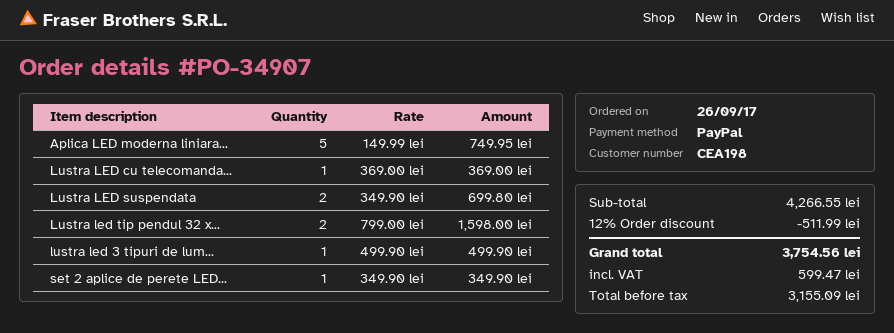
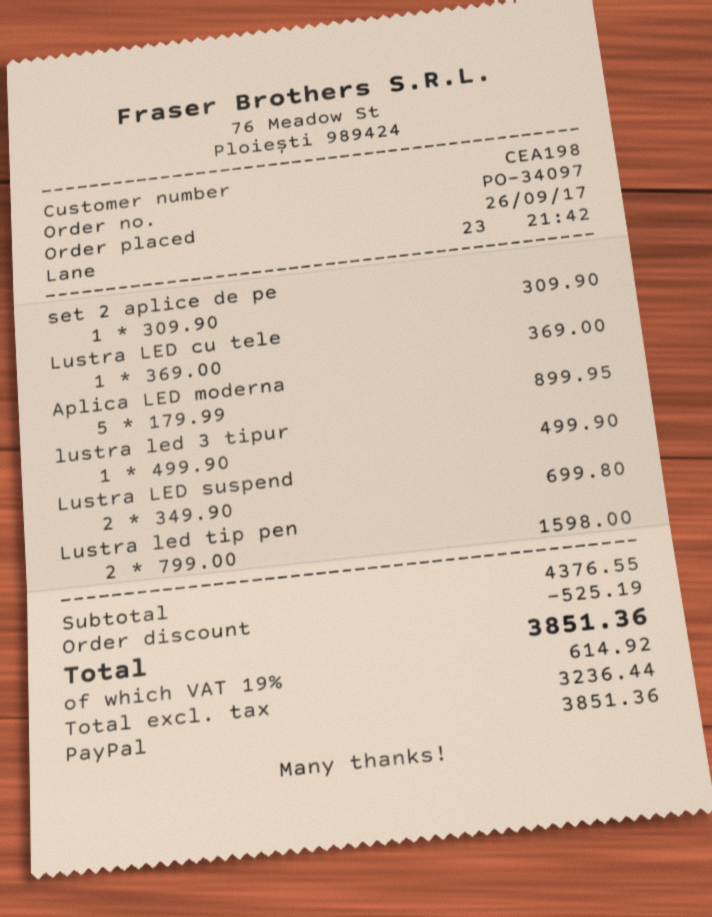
order number: PO-34907 -> PO-34097
Aplica LED moderna liniara...: 5 x 149.99 = 749.95 -> 5 x 179.99 = 899.95
set 2 aplice de perete LED...: 1 x 349.90 = 349.90 -> 1 x 309.90 = 309.90
subtotal: 4266.55 -> 4376.55
discount: 511.99 -> 525.19
net: 3155.09 -> 3236.44
tax: 599.47 -> 614.92
total: 3754.56 -> 3851.36

